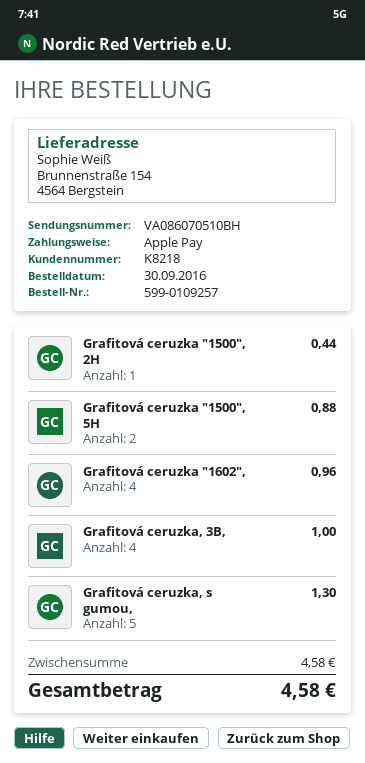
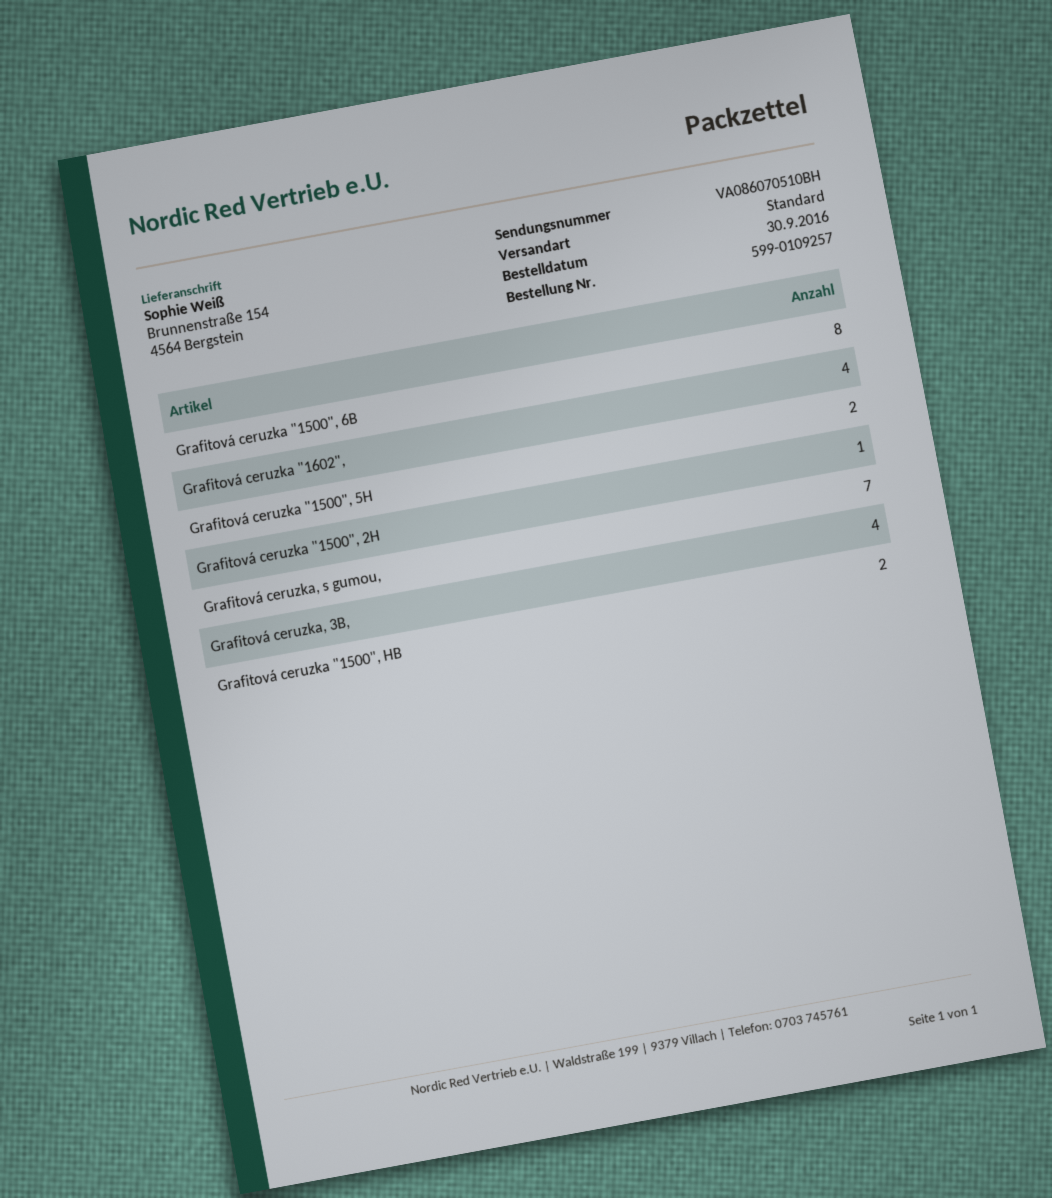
Grafitová ceruzka, s gumou,: 5 -> 7
Grafitová ceruzka "1500", 6B: none -> 8
Grafitová ceruzka "1500", HB: none -> 2

